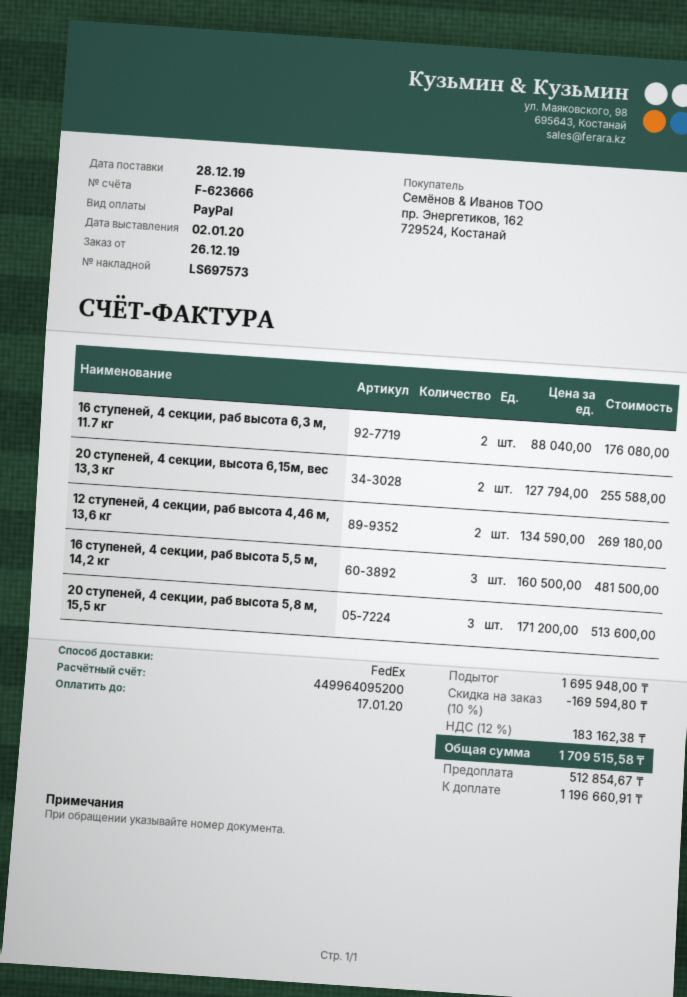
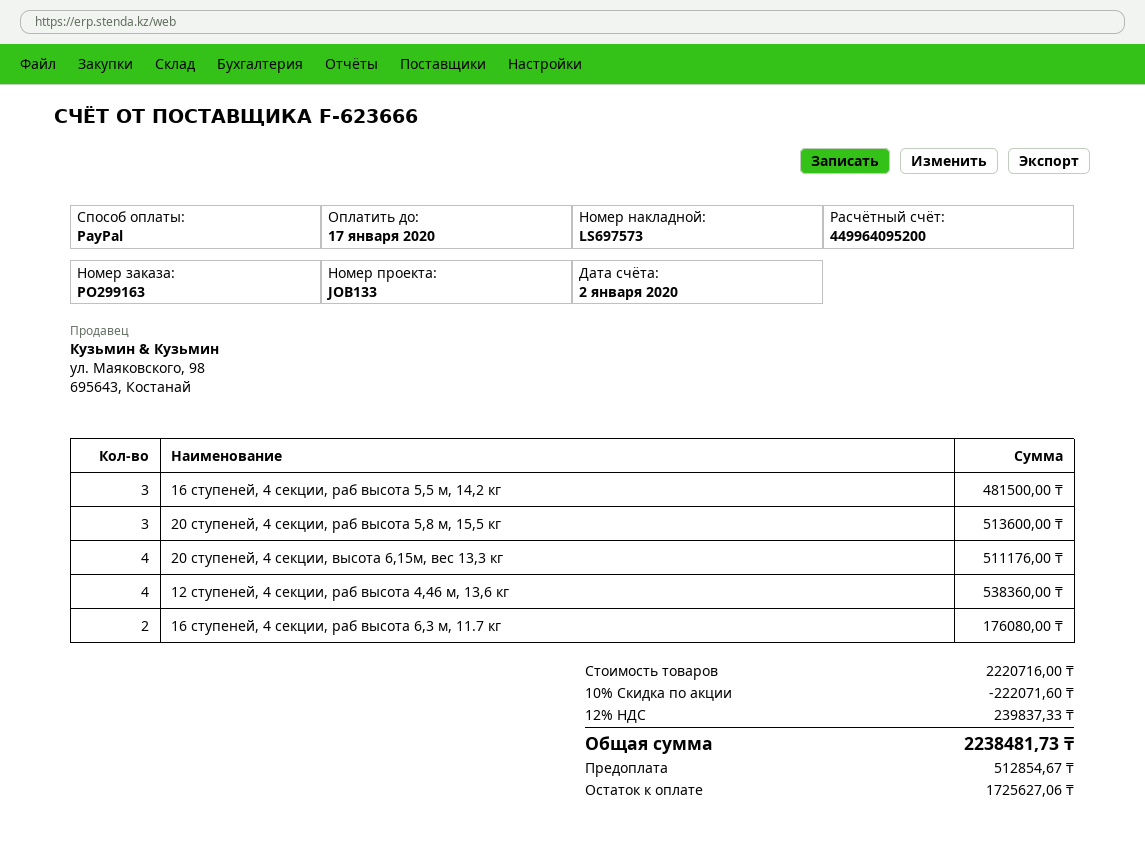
20 ступеней, 4 секции, высота 6,15м, вес 13,3 кг: 2 for 255588.00 -> 4 for 511176.00
12 ступеней, 4 секции, раб высота 4,46 м, 13,6 кг: 2 for 269180.00 -> 4 for 538360.00
subtotal: 1695948.00 -> 2220716.00
discount: 10% = 169594.80 -> 10% = 222071.60
tax: 12% = 183162.38 -> 12% = 239837.33
total: 1709515.58 -> 2238481.73
balance: 1196660.91 -> 1725627.06

